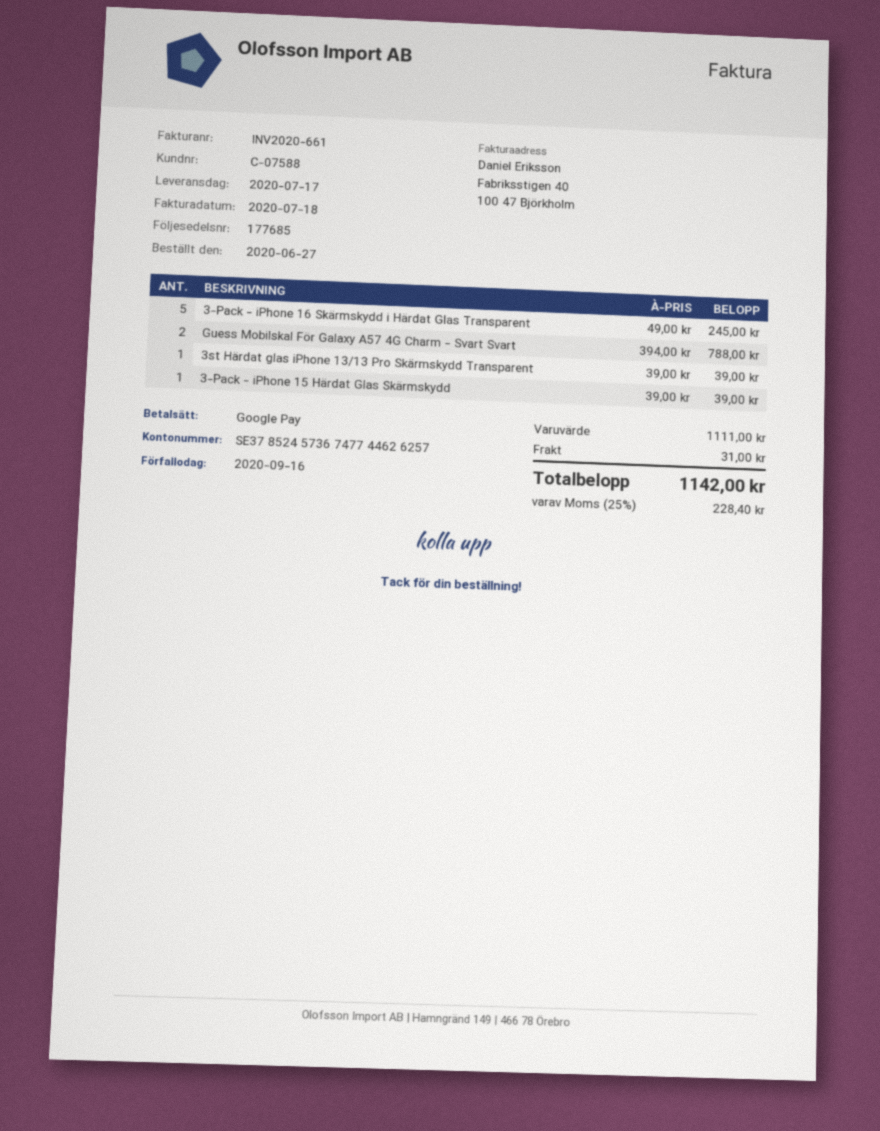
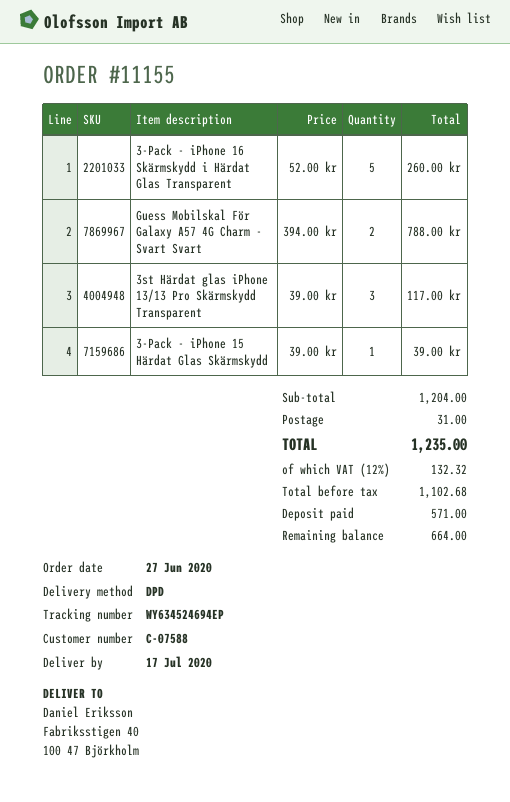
3-Pack - iPhone 16 Skärmskydd i Härdat Glas Transparent: 5 x 49.00 = 245.00 -> 5 x 52.00 = 260.00
3st Härdat glas iPhone 13/13 Pro Skärmskydd Transparent: 1 x 39.00 = 39.00 -> 3 x 39.00 = 117.00
subtotal: 1111.00 -> 1204.00
tax: 25% = 228.40 -> 12% = 132.32
total: 1142.00 -> 1235.00

